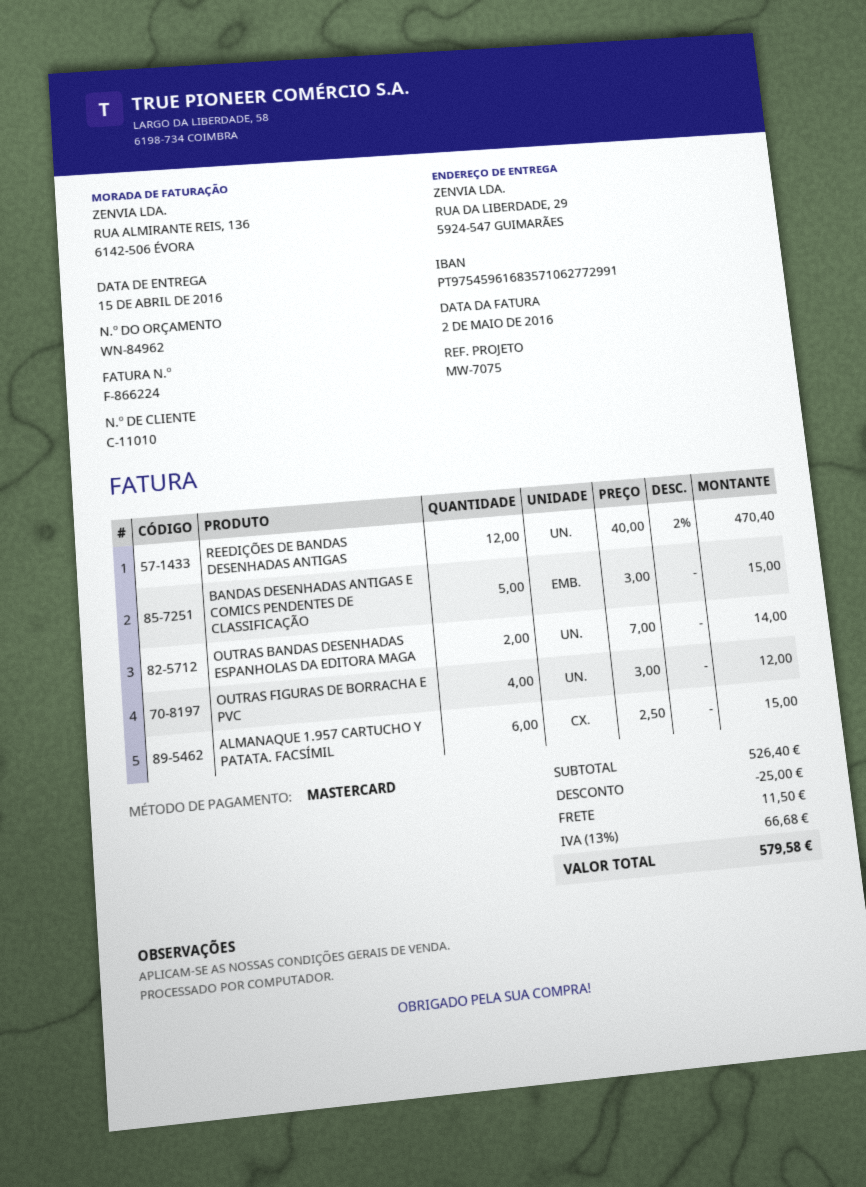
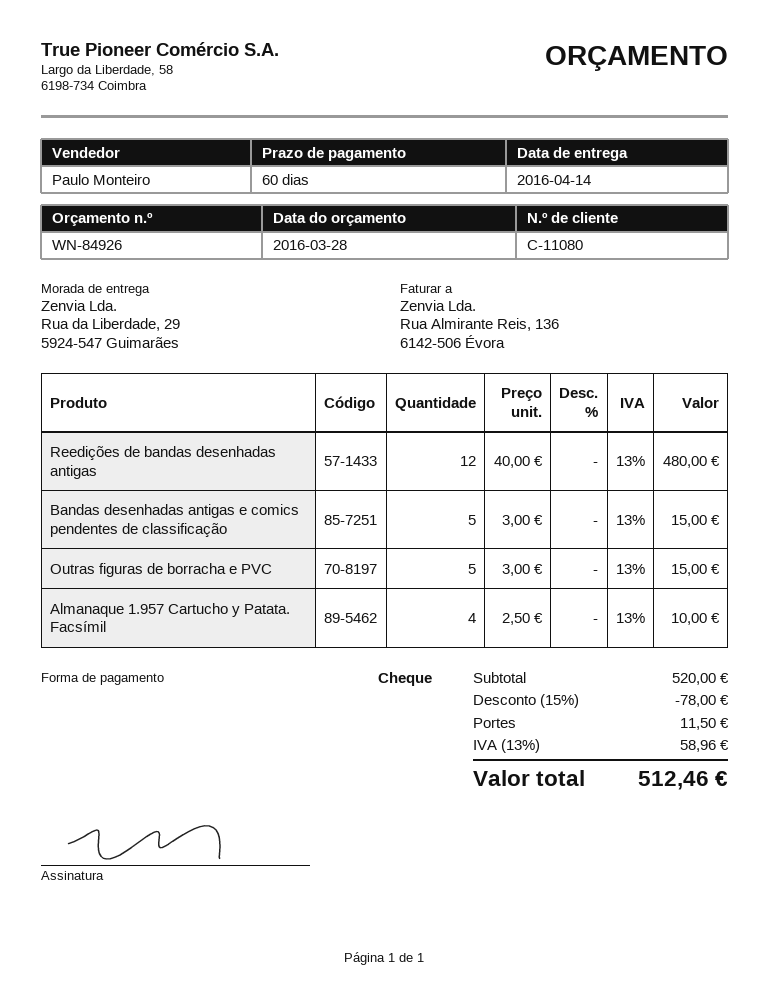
quote number: WN-84962 -> WN-84926
delivery date: 2016-04-15 -> 2016-04-14
customer number: C-11010 -> C-11080
payment method: Mastercard -> cheque
REEDIÇÕES DE BANDAS DESENHADAS ANTIGAS: 12 x 40.00 - 2% = 470.40 -> 12 x 40.00 = 480.00
OUTRAS BANDAS DESENHADAS ESPANHOLAS DA EDITORA MAGA: 2 x 7.00 = 14.00 -> none
OUTRAS FIGURAS DE BORRACHA E PVC: 4 x 3.00 = 12.00 -> 5 x 3.00 = 15.00
ALMANAQUE 1.957 CARTUCHO Y PATATA. FACSÍMIL: 6 x 2.50 = 15.00 -> 4 x 2.50 = 10.00
subtotal: 526.40 -> 520.00
discount: 25.00 -> 78.00
tax: 13% = 66.68 -> 13% = 58.96
total: 579.58 -> 512.46

